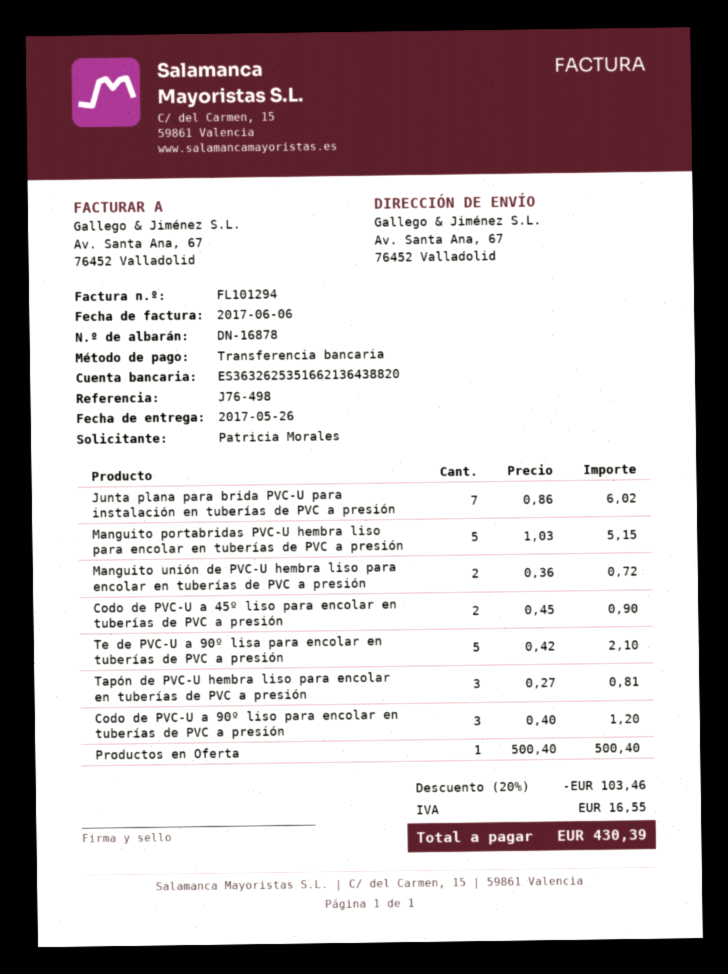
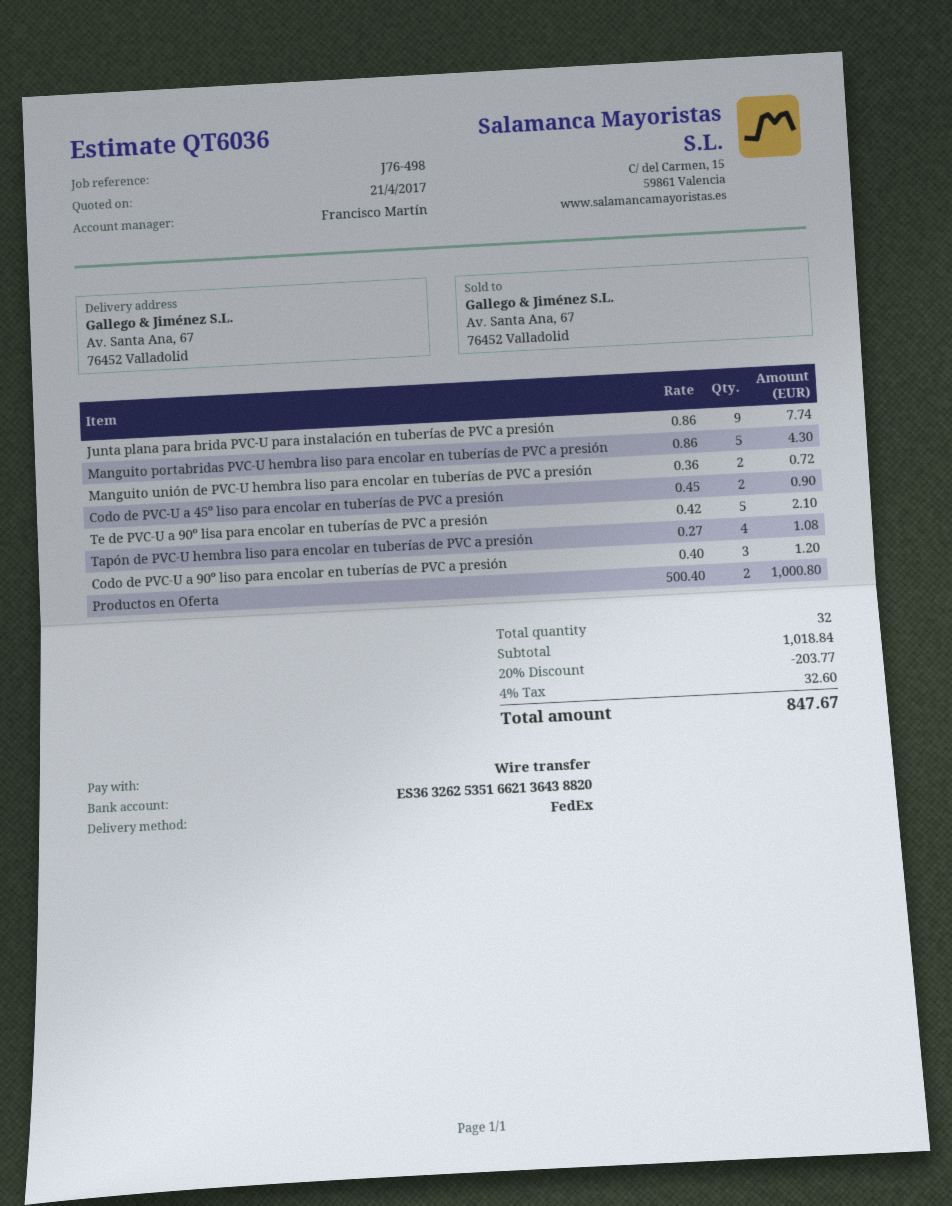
Junta plana para brida PVC-U para instalación en tuberías de PVC a presión: 7 x 0.86 = 6.02 -> 9 x 0.86 = 7.74
Manguito portabridas PVC-U hembra liso para encolar en tuberías de PVC a presión: 5 x 1.03 = 5.15 -> 5 x 0.86 = 4.30
Tapón de PVC-U hembra liso para encolar en tuberías de PVC a presión: 3 x 0.27 = 0.81 -> 4 x 0.27 = 1.08
Productos en Oferta: 1 x 500.40 = 500.40 -> 2 x 500.40 = 1000.80
discount: 20% = 103.46 -> 20% = 203.77
tax: 16.55 -> 32.60
total: 430.39 -> 847.67

